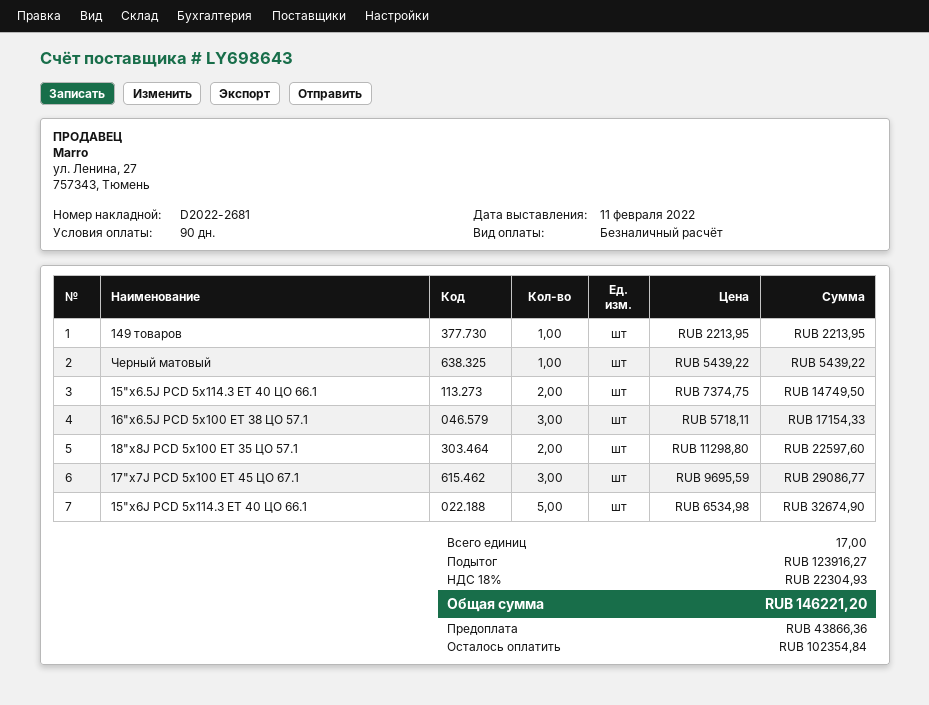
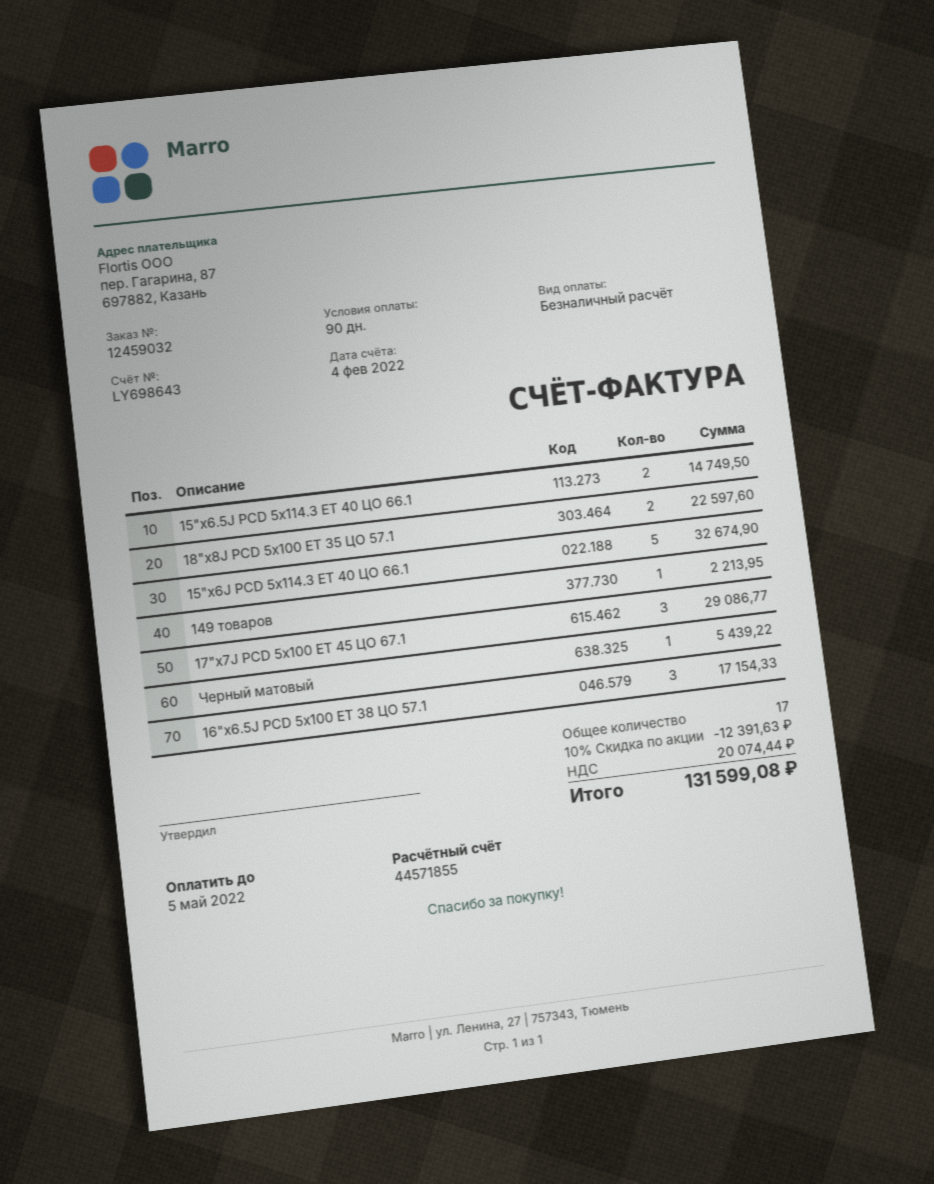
invoice date: 2022-02-11 -> 2022-02-04
discount: none -> 10% = 12391.63
tax: 22304.93 -> 20074.44
total: 146221.20 -> 131599.08

